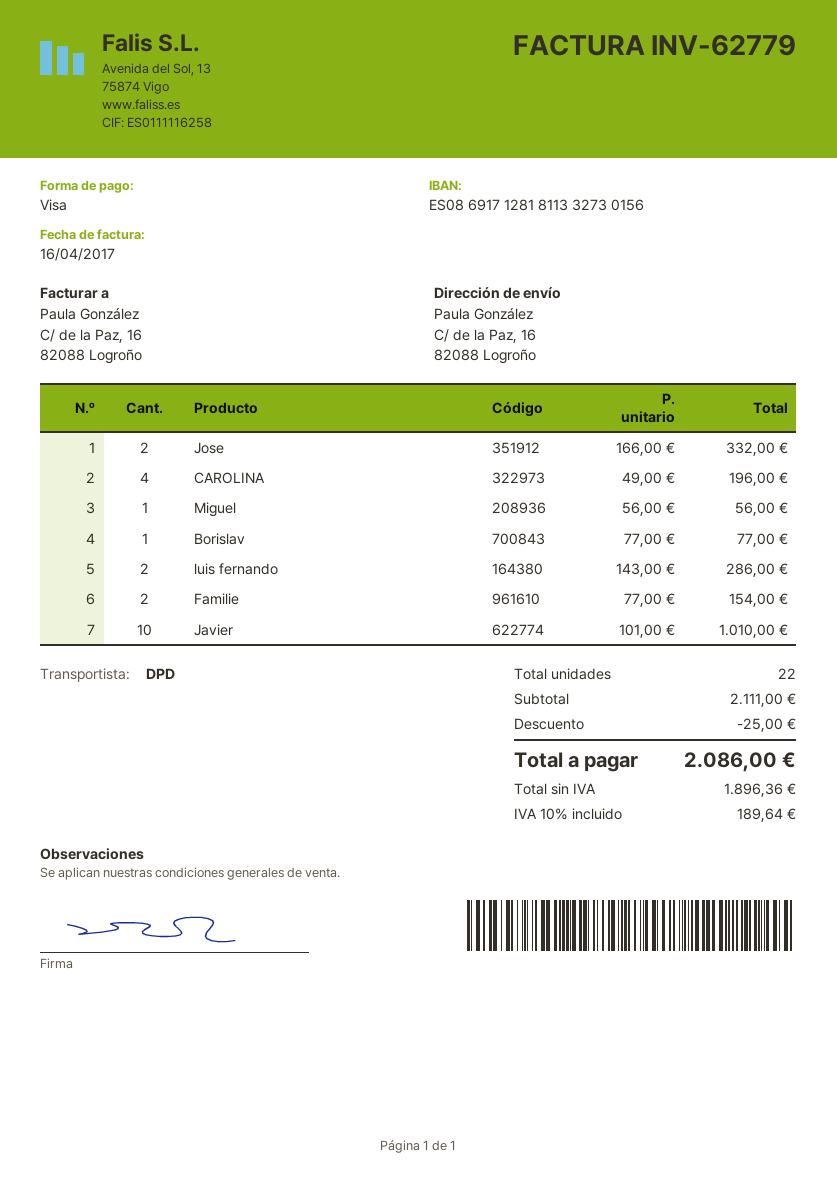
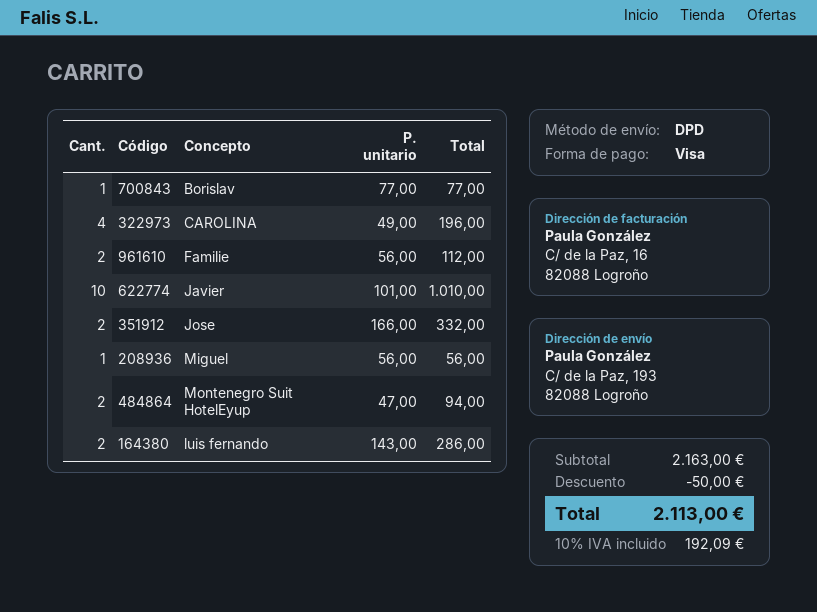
ship to: C/ de la Paz, 16, 82088 Logroño -> C/ de la Paz, 193, 82088 Logroño
Familie: 2 x 77.00 = 154.00 -> 2 x 56.00 = 112.00
Montenegro Suit HotelEyup: none -> 2 x 47.00 = 94.00
subtotal: 2111.00 -> 2163.00
discount: 25.00 -> 50.00
tax: 10% = 189.64 -> 10% = 192.09
total: 2086.00 -> 2113.00

